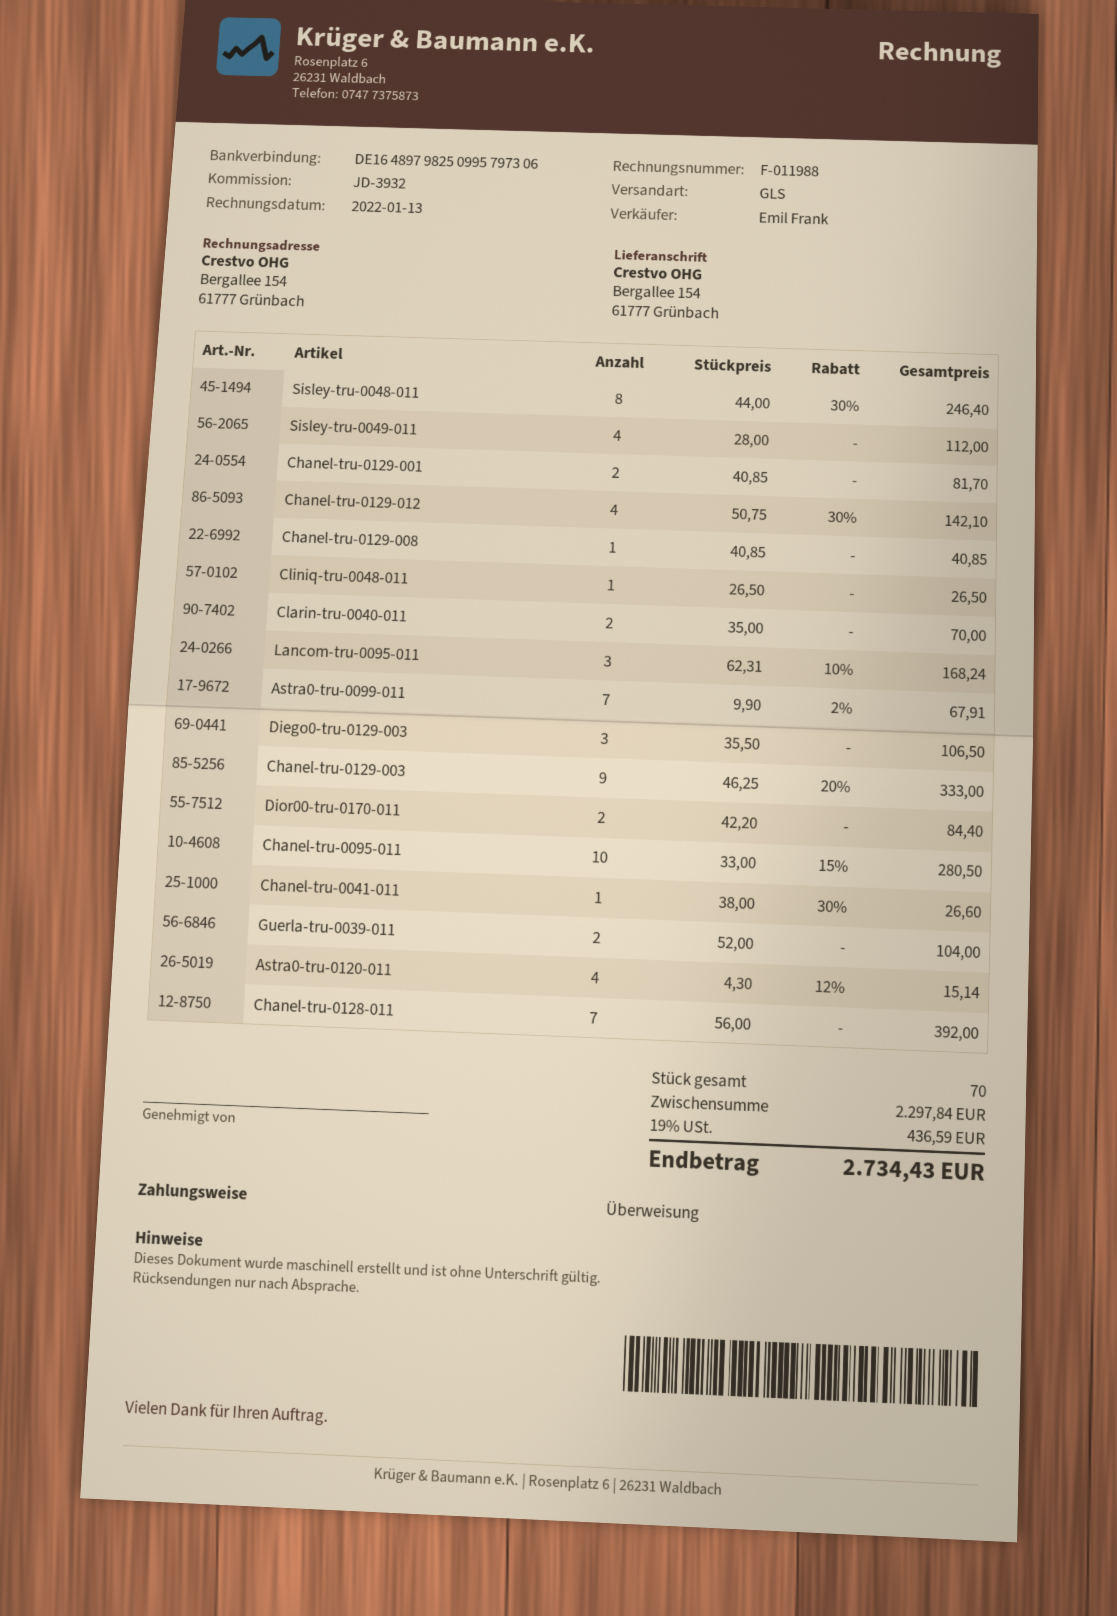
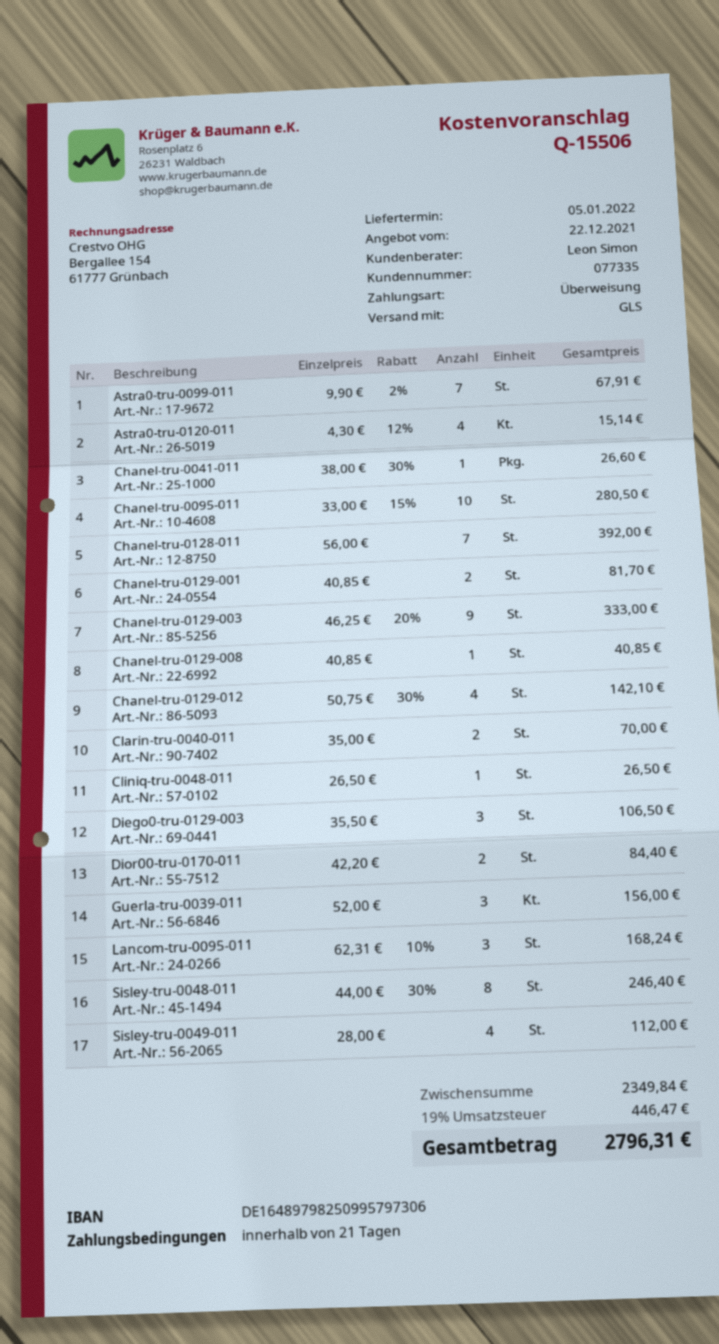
sales rep: Emil Frank -> Leon Simon
Guerla-tru-0039-011: 2 x 52.00 = 104.00 -> 3 x 52.00 = 156.00
subtotal: 2297.84 -> 2349.84
tax: 19% = 436.59 -> 19% = 446.47
total: 2734.43 -> 2796.31

